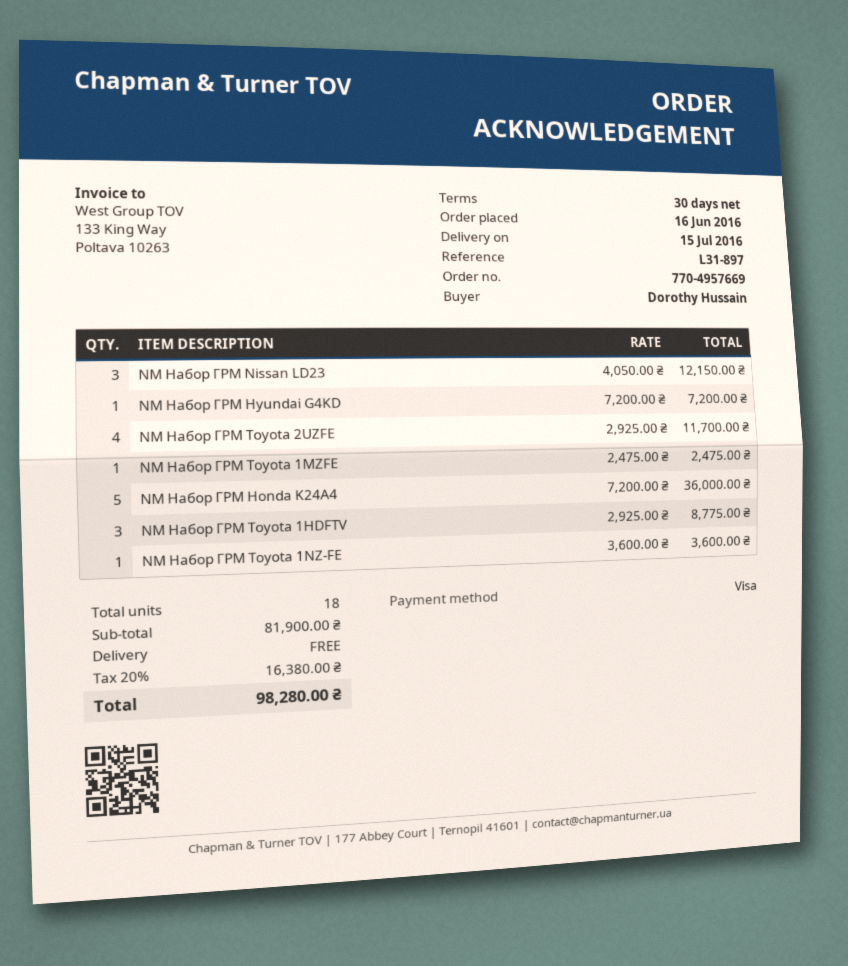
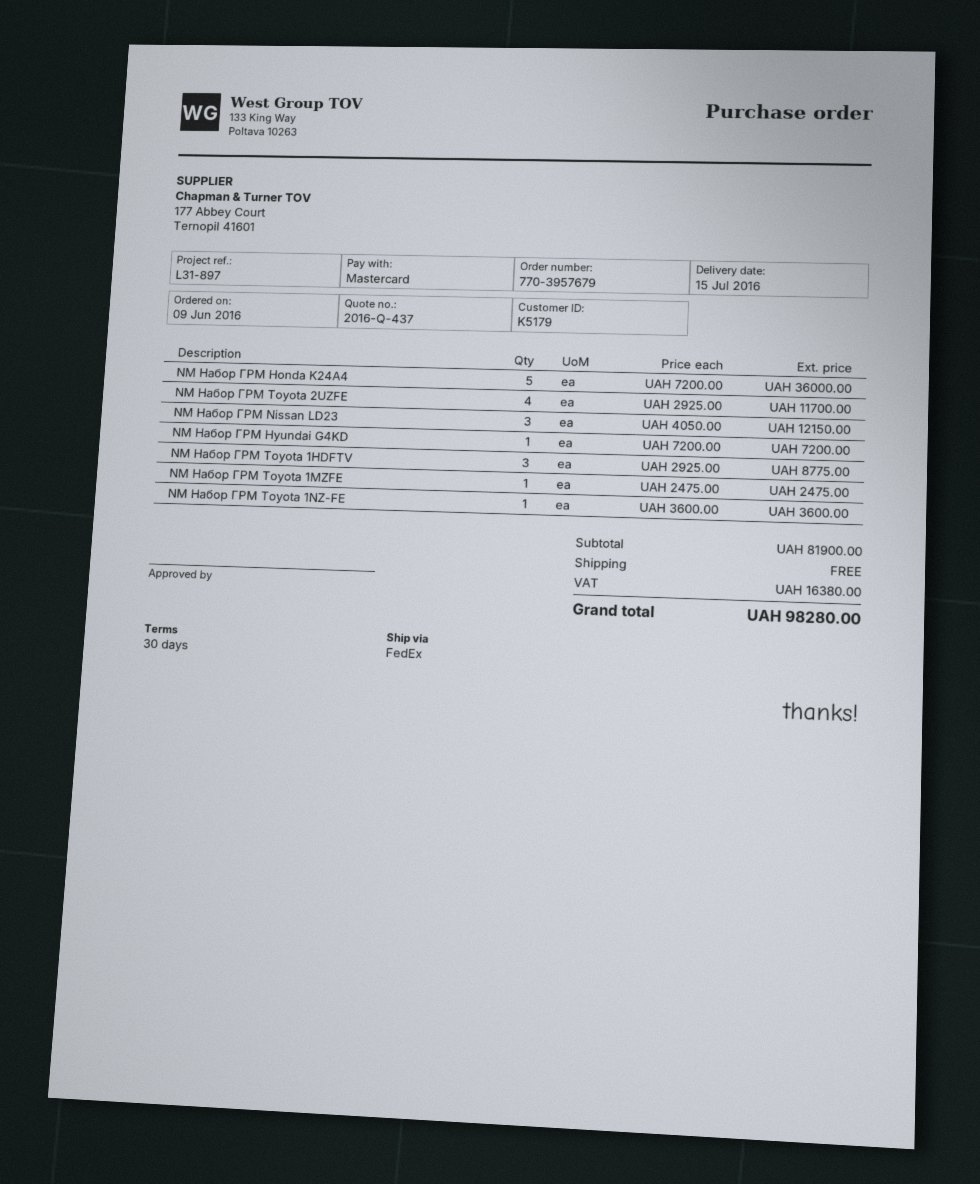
order number: 770-4957669 -> 770-3957679
order date: 2016-06-16 -> 2016-06-09
payment method: Visa -> Mastercard

